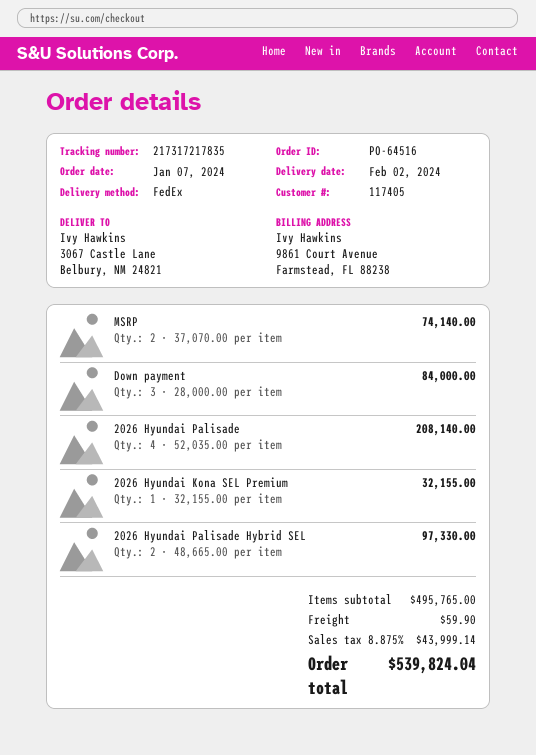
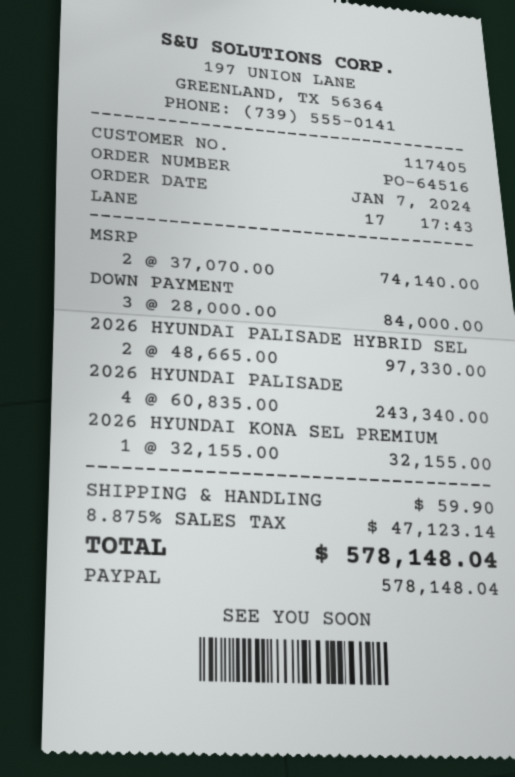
2026 Hyundai Palisade: 4 x 52035.00 = 208140.00 -> 4 x 60835.00 = 243340.00
tax: 8.875% = 43999.14 -> 8.875% = 47123.14
total: 539824.04 -> 578148.04

